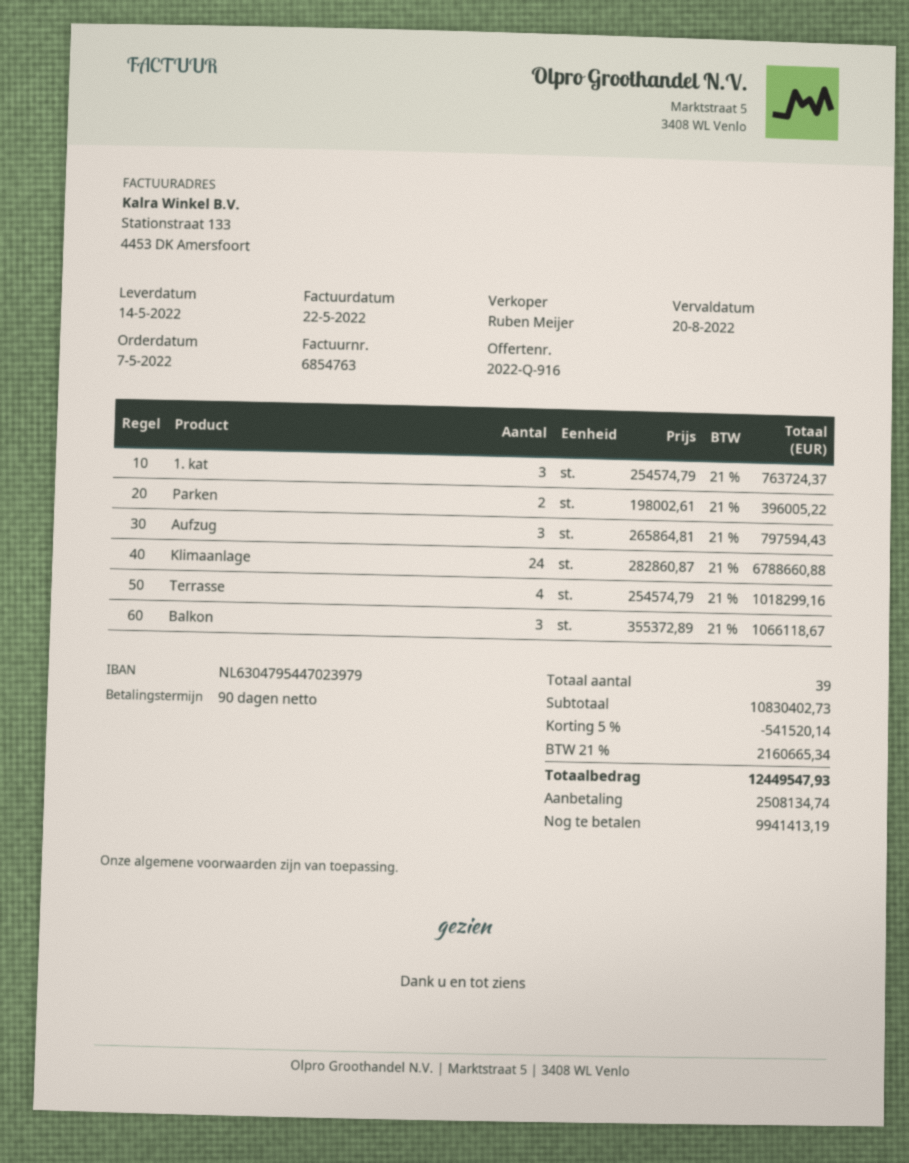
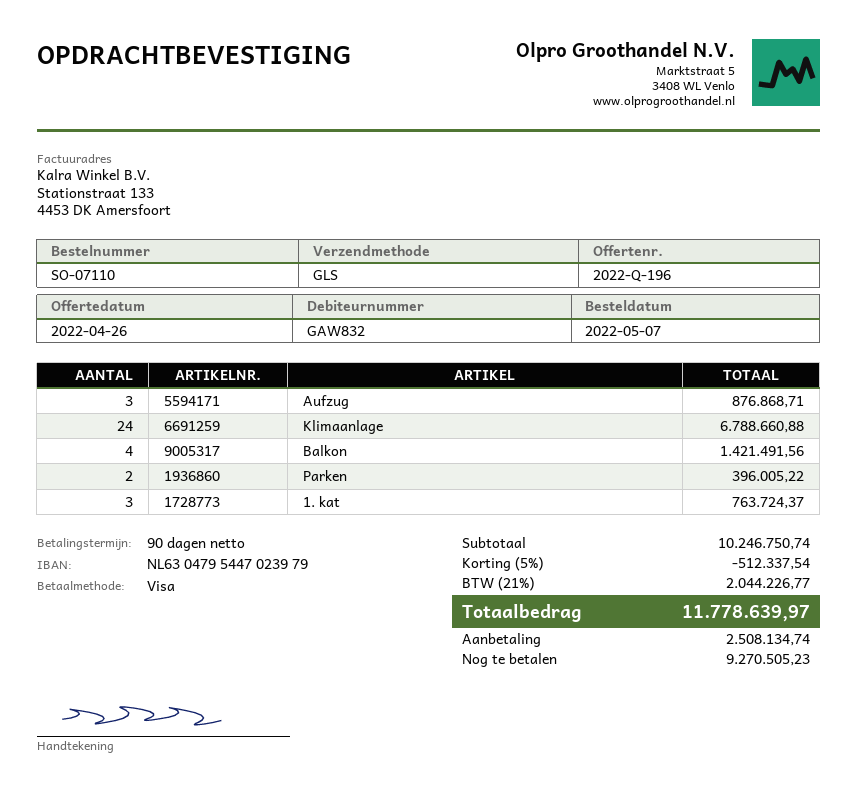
quote number: 2022-Q-916 -> 2022-Q-196
Aufzug: 3 for 797594.43 -> 3 for 876868.71
Terrasse: 4 for 1018299.16 -> none
Balkon: 3 for 1066118.67 -> 4 for 1421491.56
subtotal: 10830402.73 -> 10246750.74
discount: 5% = 541520.14 -> 5% = 512337.54
tax: 21% = 2160665.34 -> 21% = 2044226.77
total: 12449547.93 -> 11778639.97
balance: 9941413.19 -> 9270505.23

